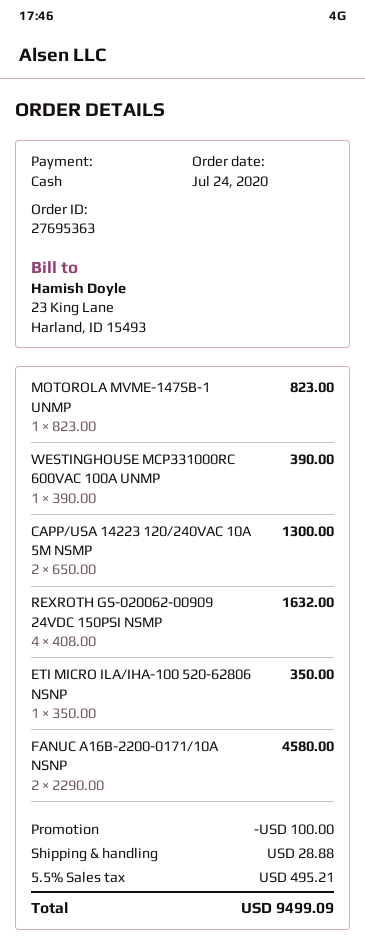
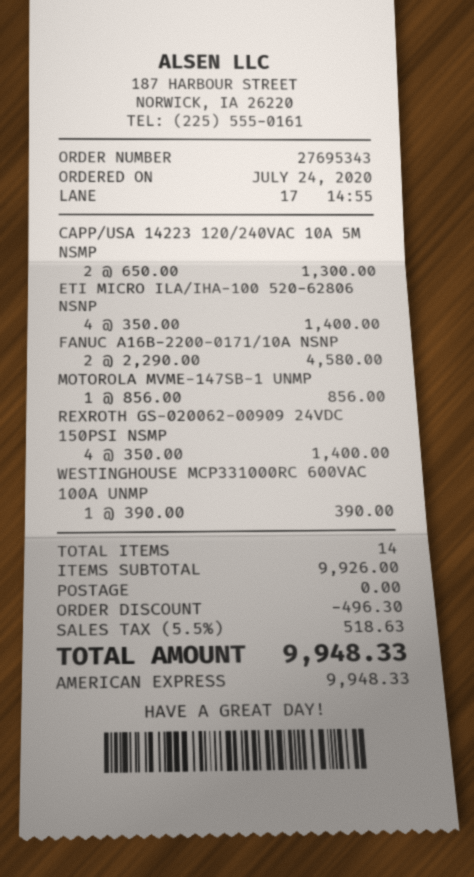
order number: 27695363 -> 27695343
payment method: cash -> American Express
MOTOROLA MVME-147SB-1 UNMP: 1 x 823.00 = 823.00 -> 1 x 856.00 = 856.00
REXROTH GS-020062-00909 24VDC 150PSI NSMP: 4 x 408.00 = 1632.00 -> 4 x 350.00 = 1400.00
ETI MICRO ILA/IHA-100 520-62806 NSNP: 1 x 350.00 = 350.00 -> 4 x 350.00 = 1400.00
discount: 100.00 -> 496.30
shipping: 28.88 -> 0.00
tax: 5.5% = 495.21 -> 5.5% = 518.63
total: 9499.09 -> 9948.33

